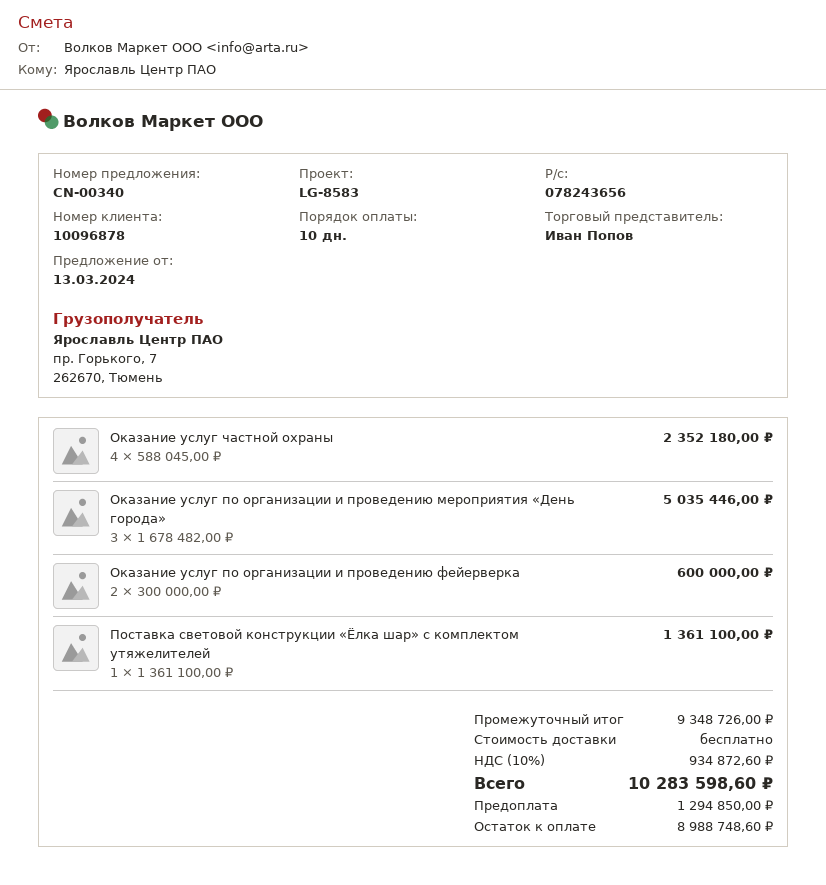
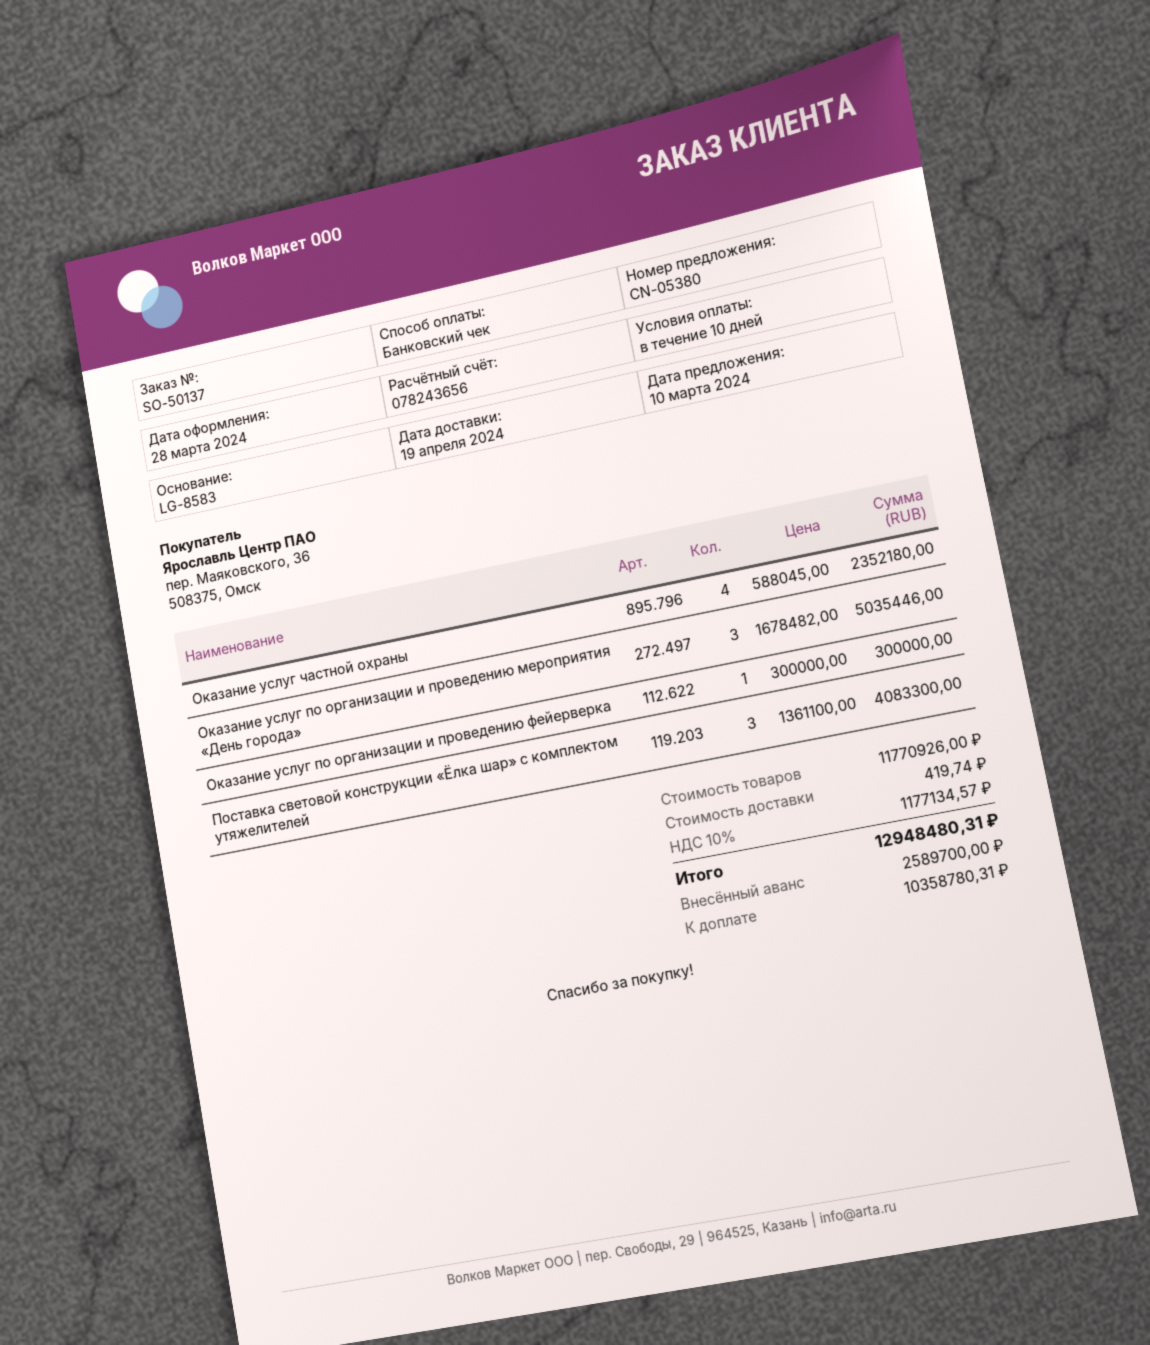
quote number: CN-00340 -> CN-05380
quote date: 2024-03-13 -> 2024-03-10
Оказание услуг по организации и проведению фейерверка: 2 x 300000.00 = 600000.00 -> 1 x 300000.00 = 300000.00
Поставка световой конструкции «Ёлка шар» с комплектом утяжелителей: 1 x 1361100.00 = 1361100.00 -> 3 x 1361100.00 = 4083300.00
subtotal: 9348726.00 -> 11770926.00
shipping: 0.00 -> 419.74
tax: 10% = 934872.60 -> 10% = 1177134.57
total: 10283598.60 -> 12948480.31
deposit: 1294850.00 -> 2589700.00
balance: 8988748.60 -> 10358780.31

